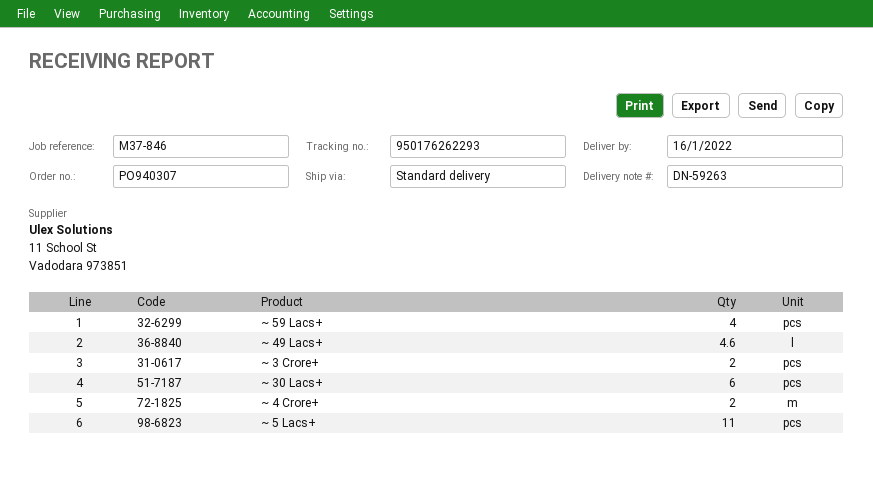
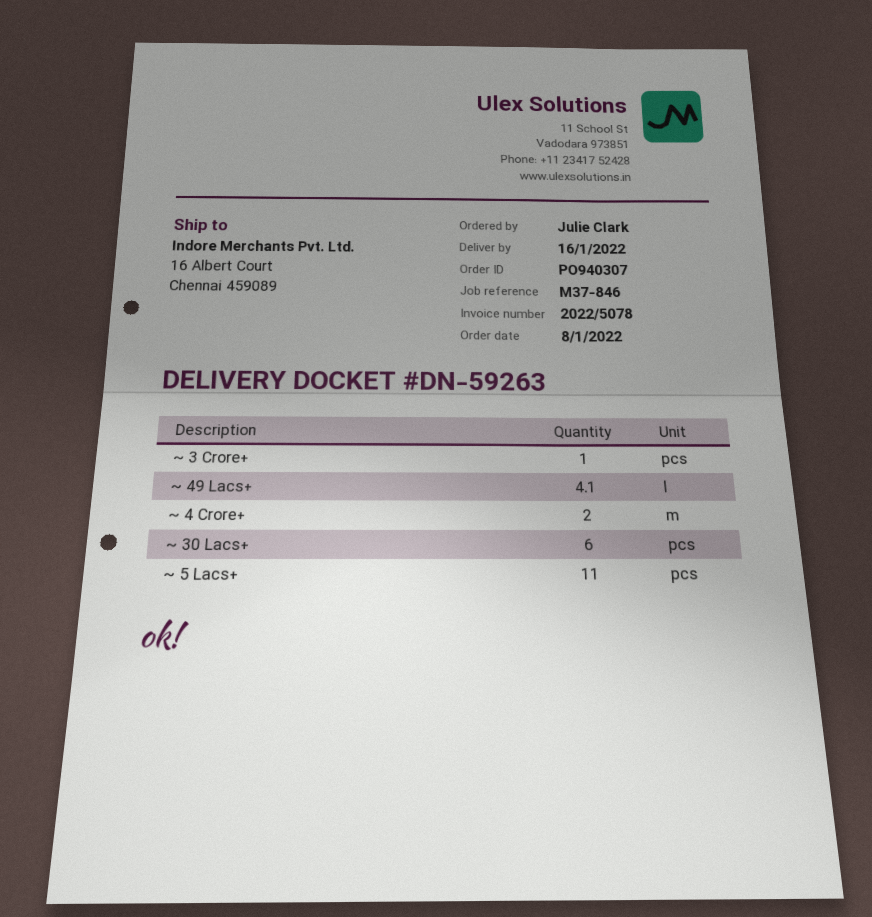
~ 59 Lacs+: 4 -> none
~ 49 Lacs+: 4.6 -> 4.1
~ 3 Crore+: 2 -> 1

